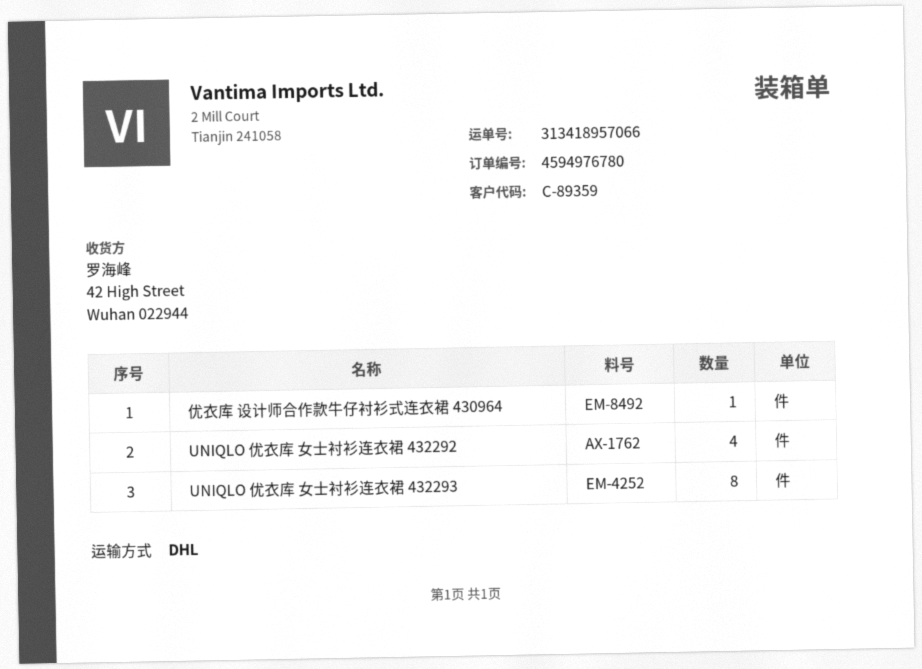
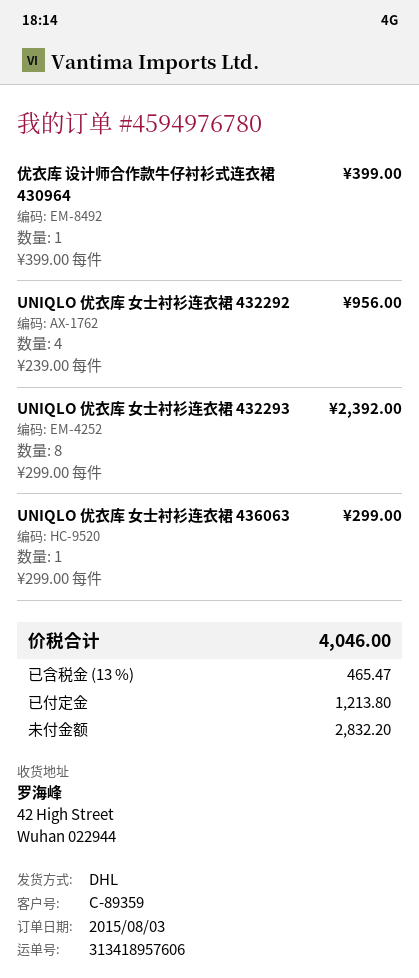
tracking number: 313418957066 -> 313418957606
UNIQLO 优衣库 女士衬衫连衣裙 436063: none -> 1

